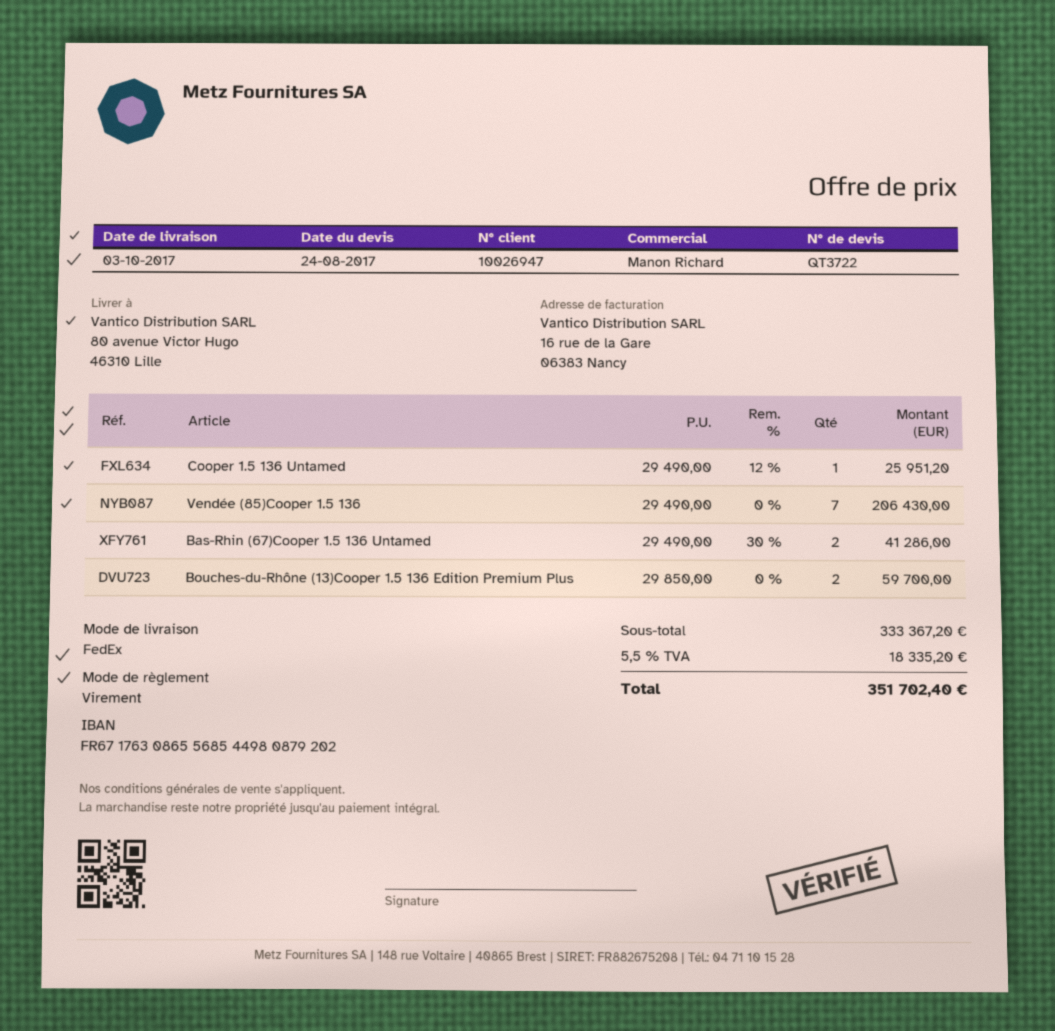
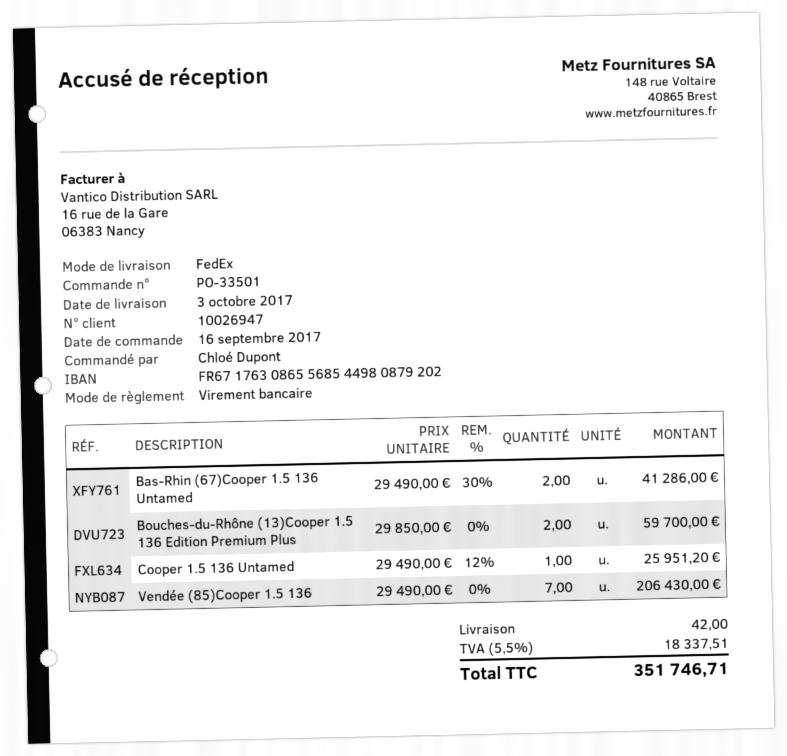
shipping: none -> 42.00
tax: 5.5% = 18335.20 -> 5.5% = 18337.51
total: 351702.40 -> 351746.71

